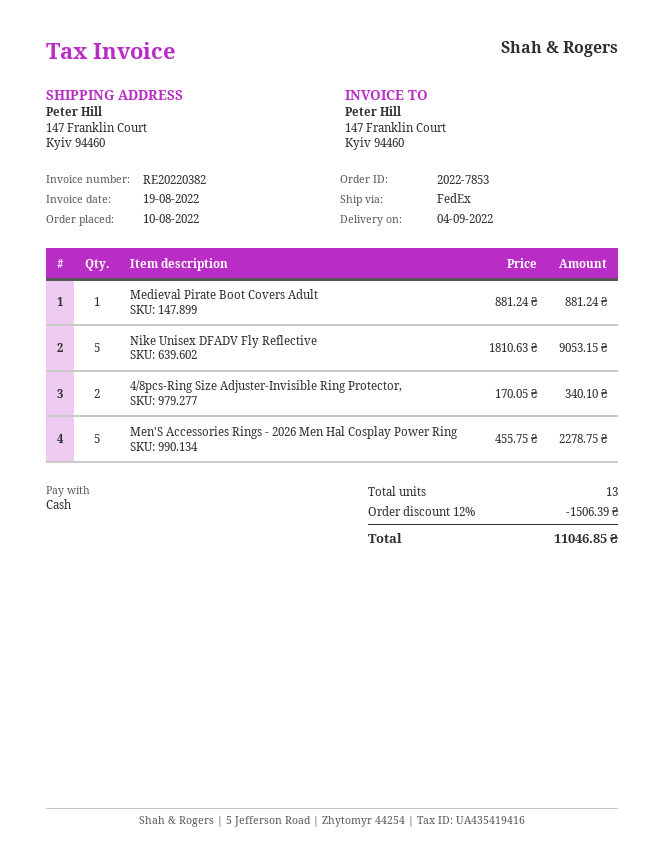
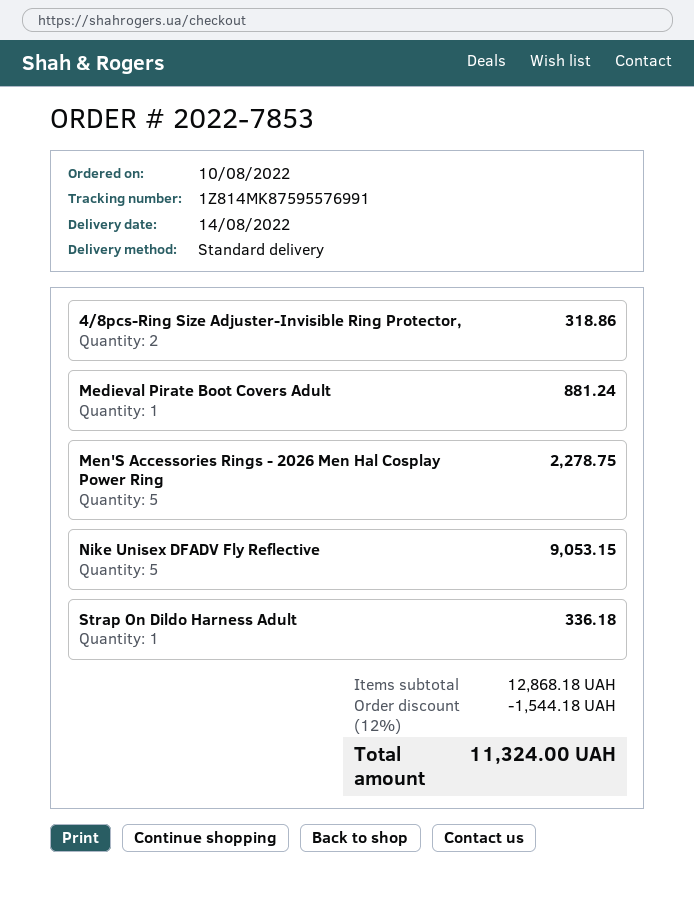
delivery date: 2022-09-04 -> 2022-08-14
shipping method: FedEx -> standard
4/8pcs-Ring Size Adjuster-Invisible Ring Protector,: 2 for 340.10 -> 2 for 318.86
Strap On Dildo Harness Adult: none -> 1 for 336.18
discount: 12% = 1506.39 -> 12% = 1544.18
total: 11046.85 -> 11324.00

